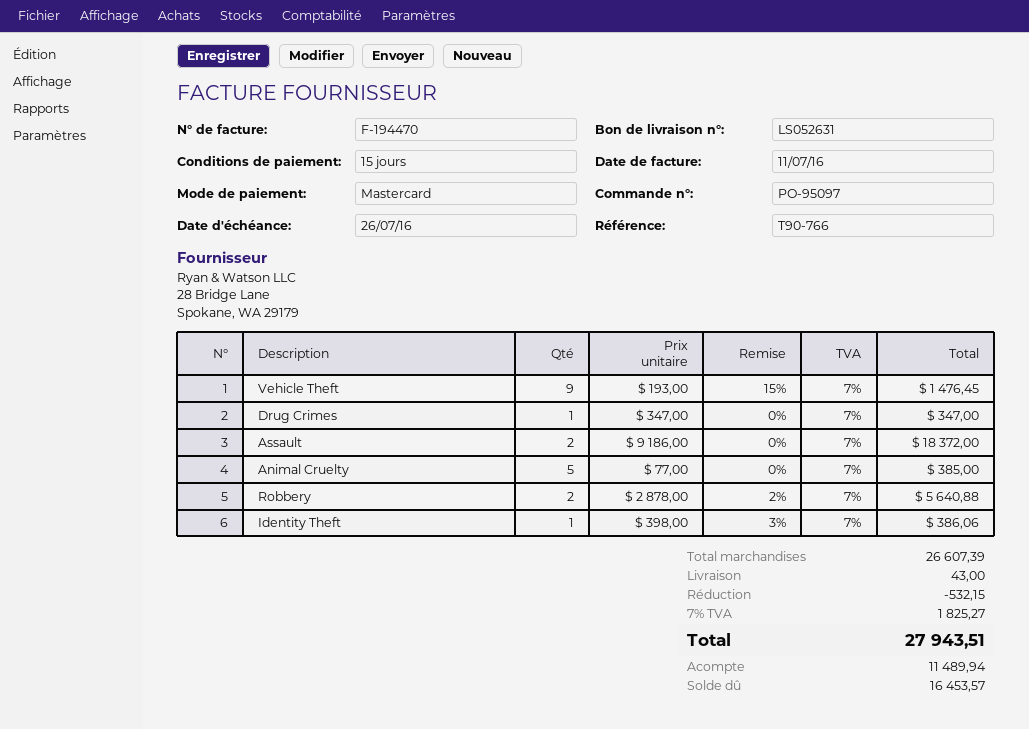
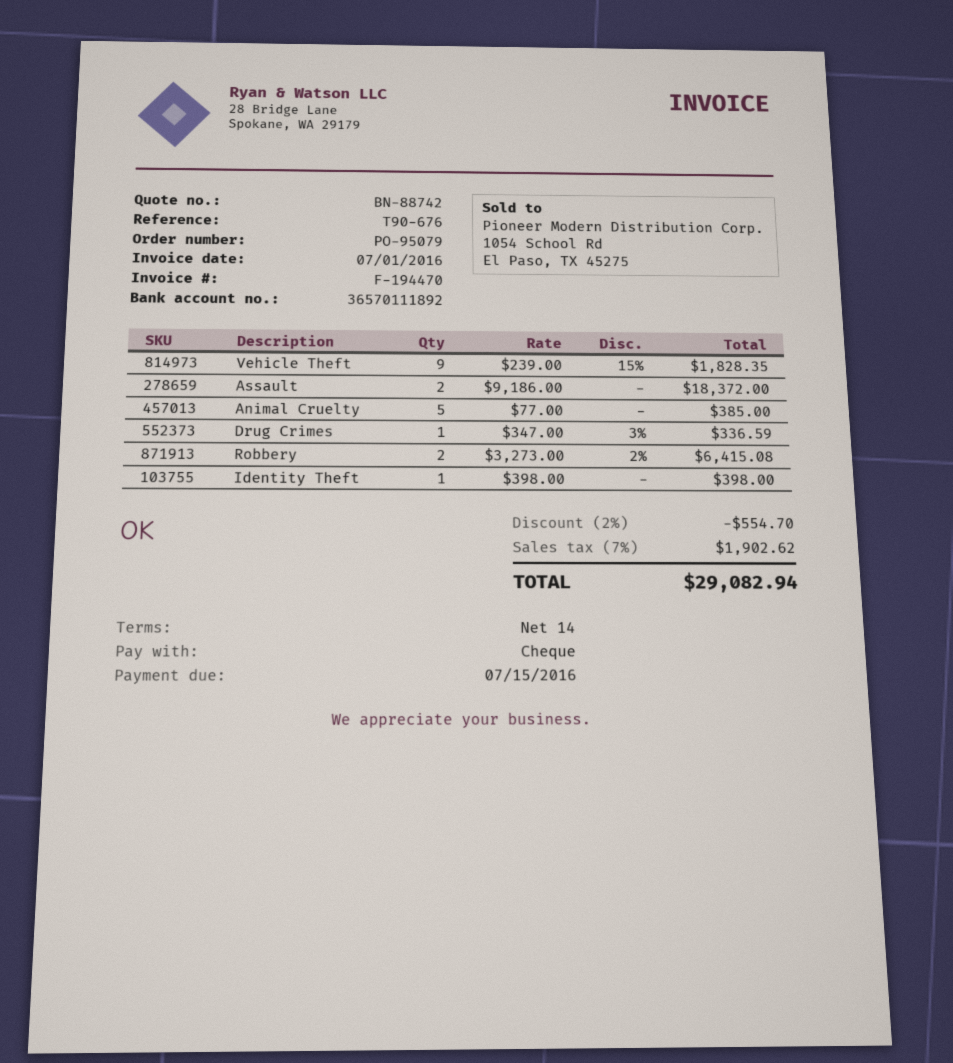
order number: PO-95097 -> PO-95079
invoice date: 2016-07-11 -> 2016-07-01
payment terms: 15 days -> 14 days
due date: 2016-07-26 -> 2016-07-15
reference: T90-766 -> T90-676
payment method: Mastercard -> cheque
Vehicle Theft: 9 x 193.00 - 15% = 1476.45 -> 9 x 239.00 - 15% = 1828.35
Drug Crimes: 1 x 347.00 = 347.00 -> 1 x 347.00 - 3% = 336.59
Robbery: 2 x 2878.00 - 2% = 5640.88 -> 2 x 3273.00 - 2% = 6415.08
Identity Theft: 1 x 398.00 - 3% = 386.06 -> 1 x 398.00 = 398.00
discount: 532.15 -> 554.70
shipping: 43.00 -> none
tax: 7% = 1825.27 -> 7% = 1902.62
total: 27943.51 -> 29082.94

